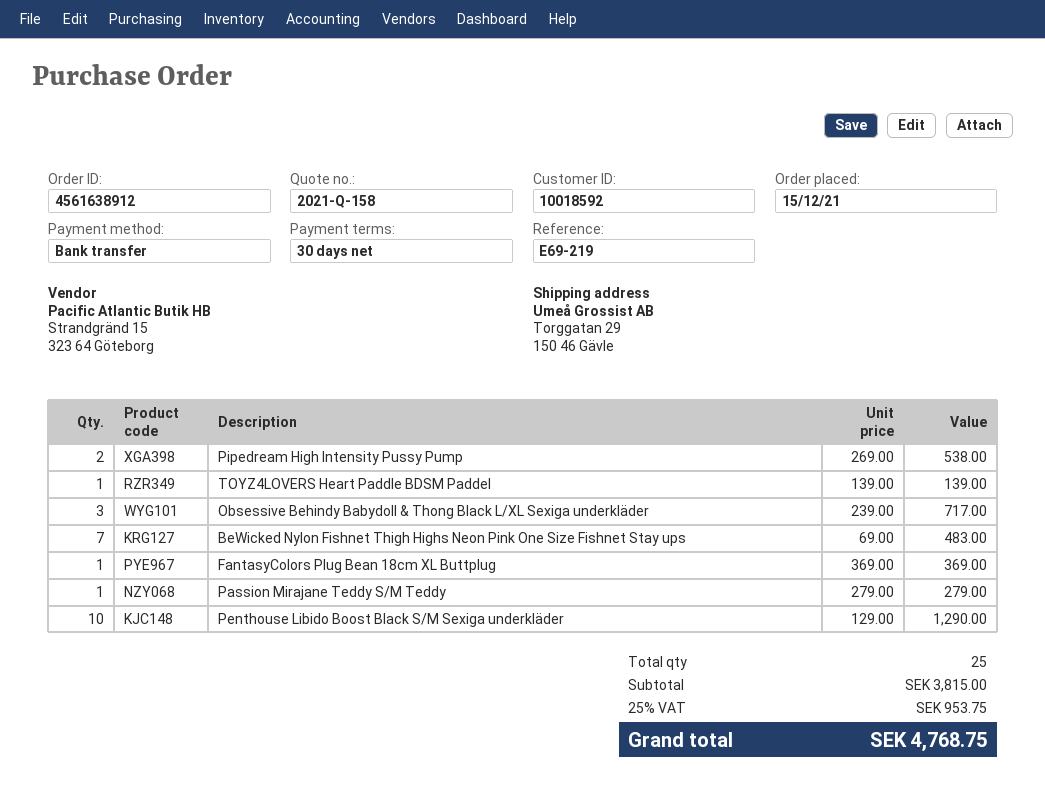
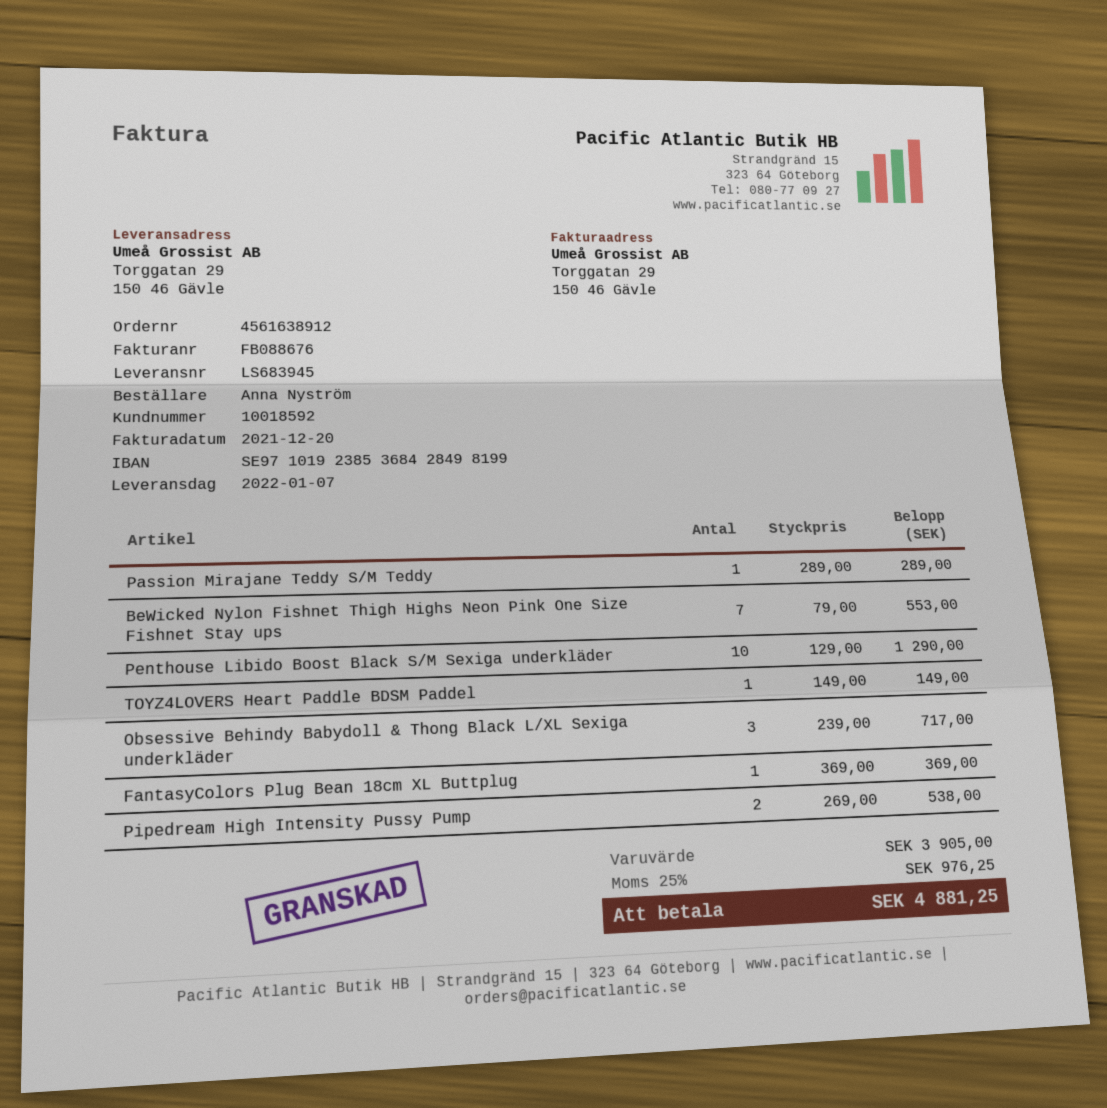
TOYZ4LOVERS Heart Paddle BDSM Paddel: 1 x 139.00 = 139.00 -> 1 x 149.00 = 149.00
BeWicked Nylon Fishnet Thigh Highs Neon Pink One Size Fishnet Stay ups: 7 x 69.00 = 483.00 -> 7 x 79.00 = 553.00
Passion Mirajane Teddy S/M Teddy: 1 x 279.00 = 279.00 -> 1 x 289.00 = 289.00
subtotal: 3815.00 -> 3905.00
tax: 25% = 953.75 -> 25% = 976.25
total: 4768.75 -> 4881.25

